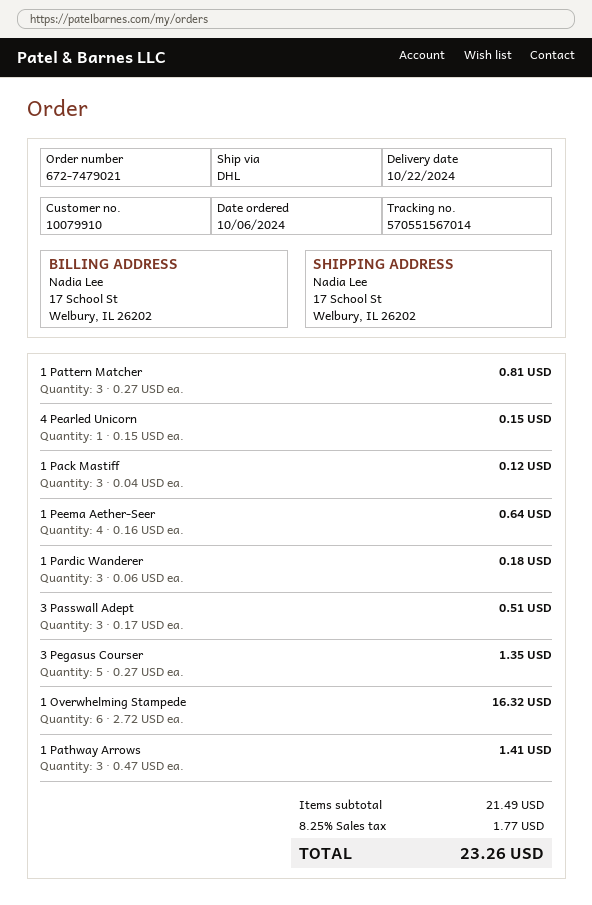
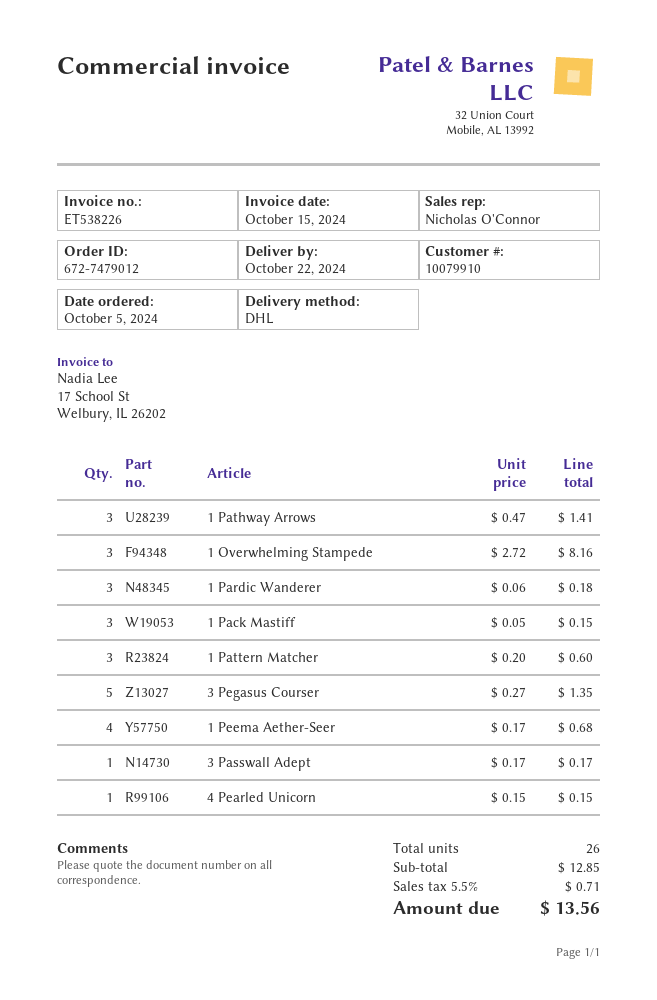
order number: 672-7479021 -> 672-7479012
order date: 2024-10-06 -> 2024-10-05
1 Pattern Matcher: 3 x 0.27 = 0.81 -> 3 x 0.20 = 0.60
1 Pack Mastiff: 3 x 0.04 = 0.12 -> 3 x 0.05 = 0.15
1 Peema Aether-Seer: 4 x 0.16 = 0.64 -> 4 x 0.17 = 0.68
3 Passwall Adept: 3 x 0.17 = 0.51 -> 1 x 0.17 = 0.17
1 Overwhelming Stampede: 6 x 2.72 = 16.32 -> 3 x 2.72 = 8.16
subtotal: 21.49 -> 12.85
tax: 8.25% = 1.77 -> 5.5% = 0.71
total: 23.26 -> 13.56

